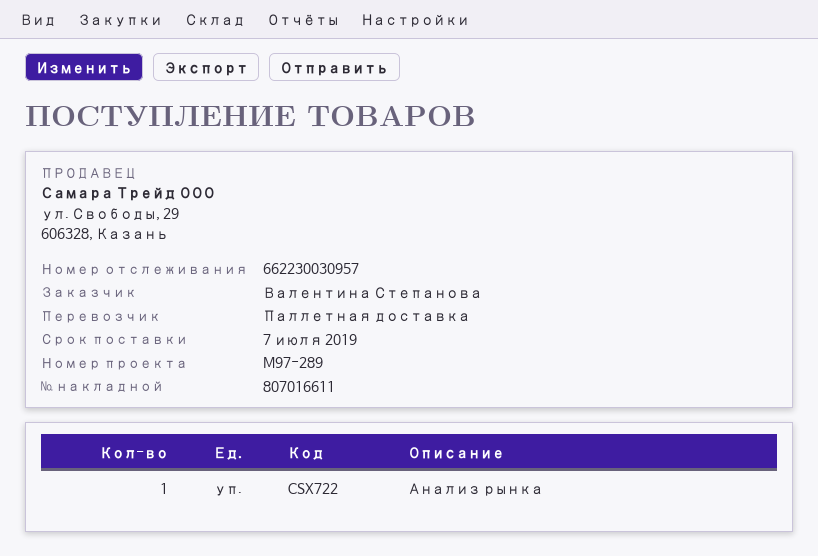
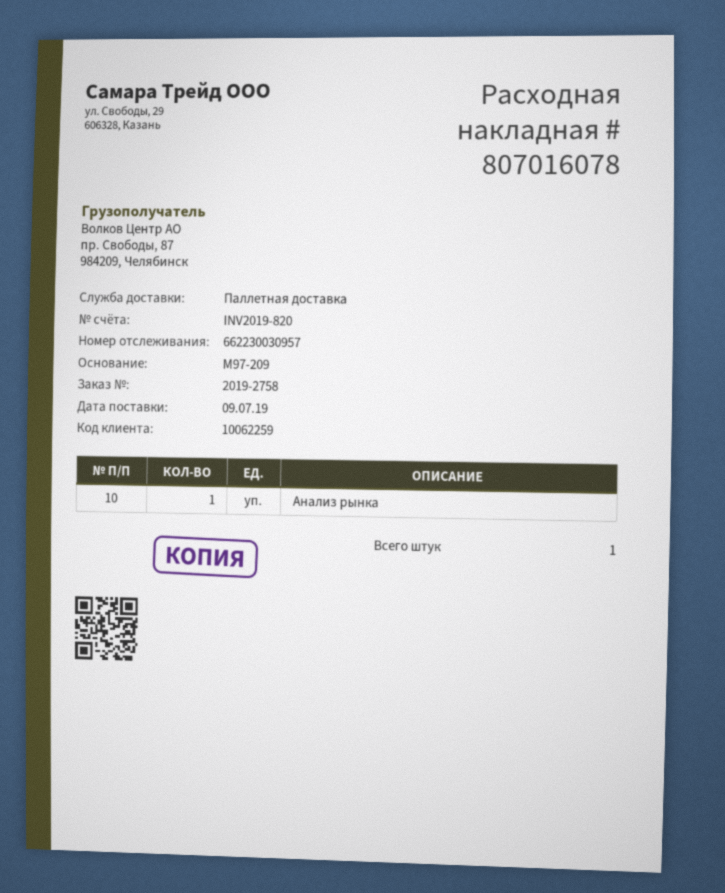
delivery note number: 807016611 -> 807016078
delivery date: 2019-07-07 -> 2019-07-09
reference: M97-289 -> M97-209

